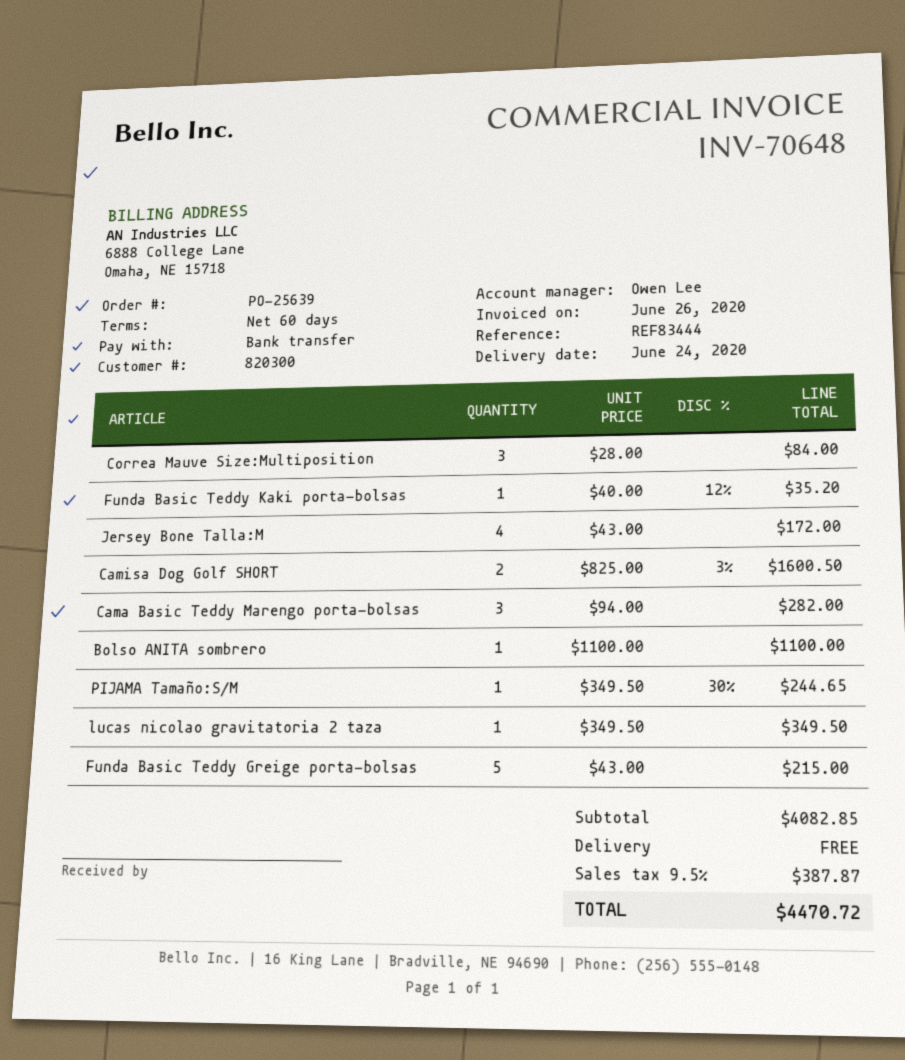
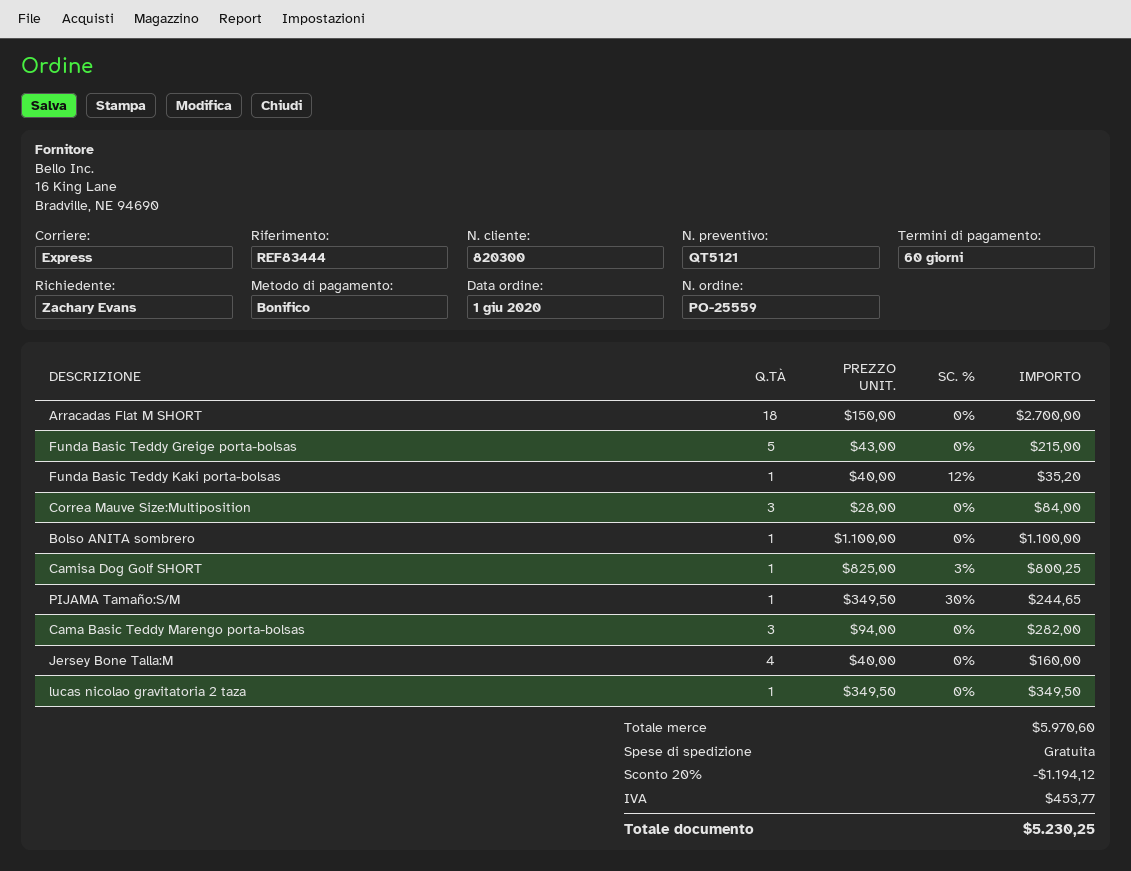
order number: PO-25639 -> PO-25559
Jersey Bone Talla:M: 4 x 43.00 = 172.00 -> 4 x 40.00 = 160.00
Camisa Dog Golf SHORT: 2 x 825.00 - 3% = 1600.50 -> 1 x 825.00 - 3% = 800.25
Arracadas Flat M SHORT: none -> 18 x 150.00 = 2700.00
subtotal: 4082.85 -> 5970.60
discount: none -> 20% = 1194.12
tax: 387.87 -> 453.77
total: 4470.72 -> 5230.25

